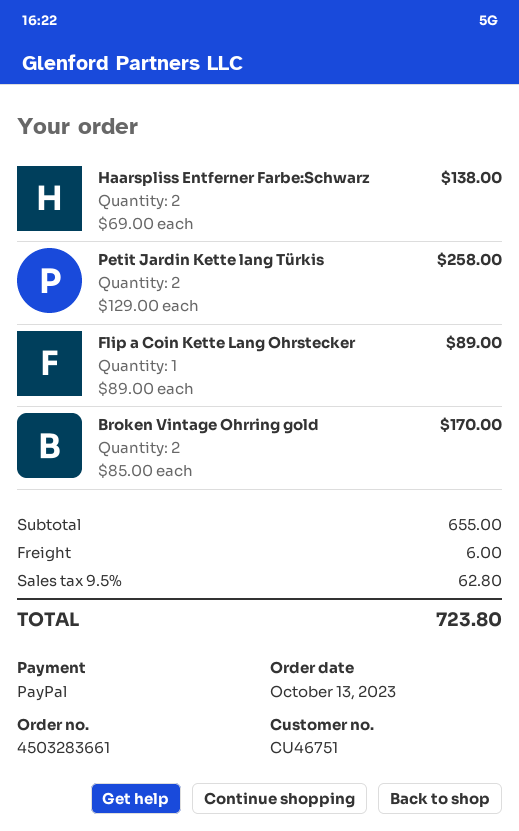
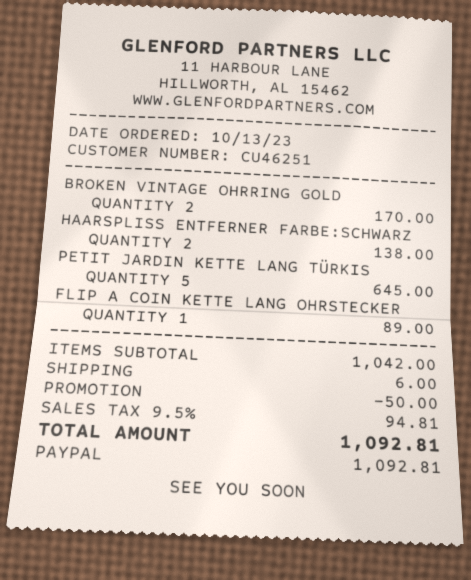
customer number: CU46751 -> CU46251
Petit Jardin Kette lang Türkis: 2 for 258.00 -> 5 for 645.00
subtotal: 655.00 -> 1042.00
discount: none -> 50.00
tax: 9.5% = 62.80 -> 9.5% = 94.81
total: 723.80 -> 1092.81

